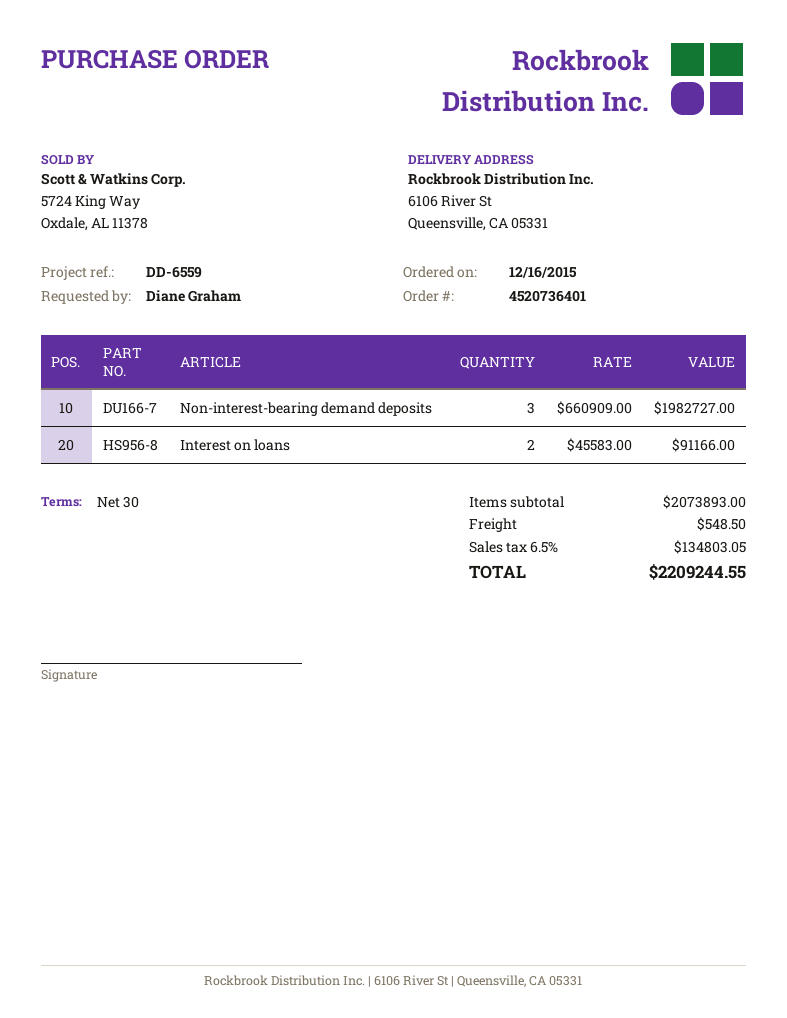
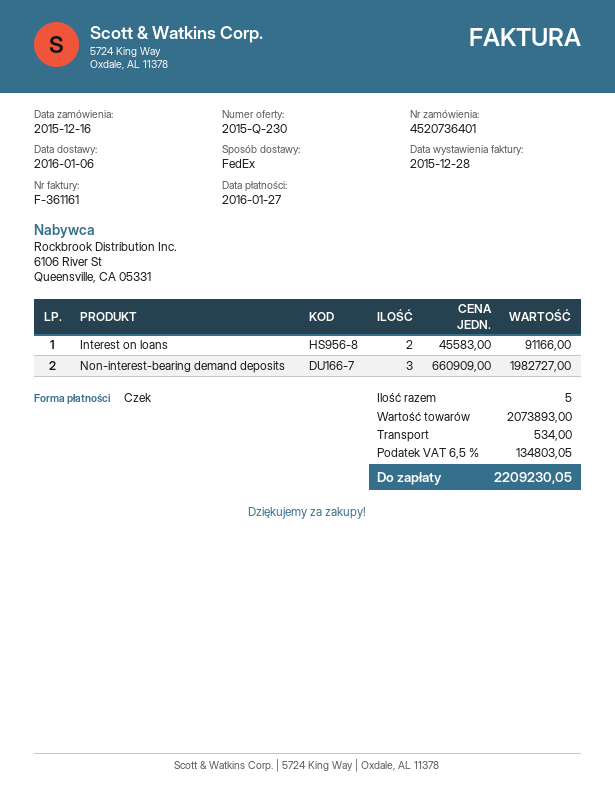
shipping: 548.50 -> 534.00
total: 2209244.55 -> 2209230.05

